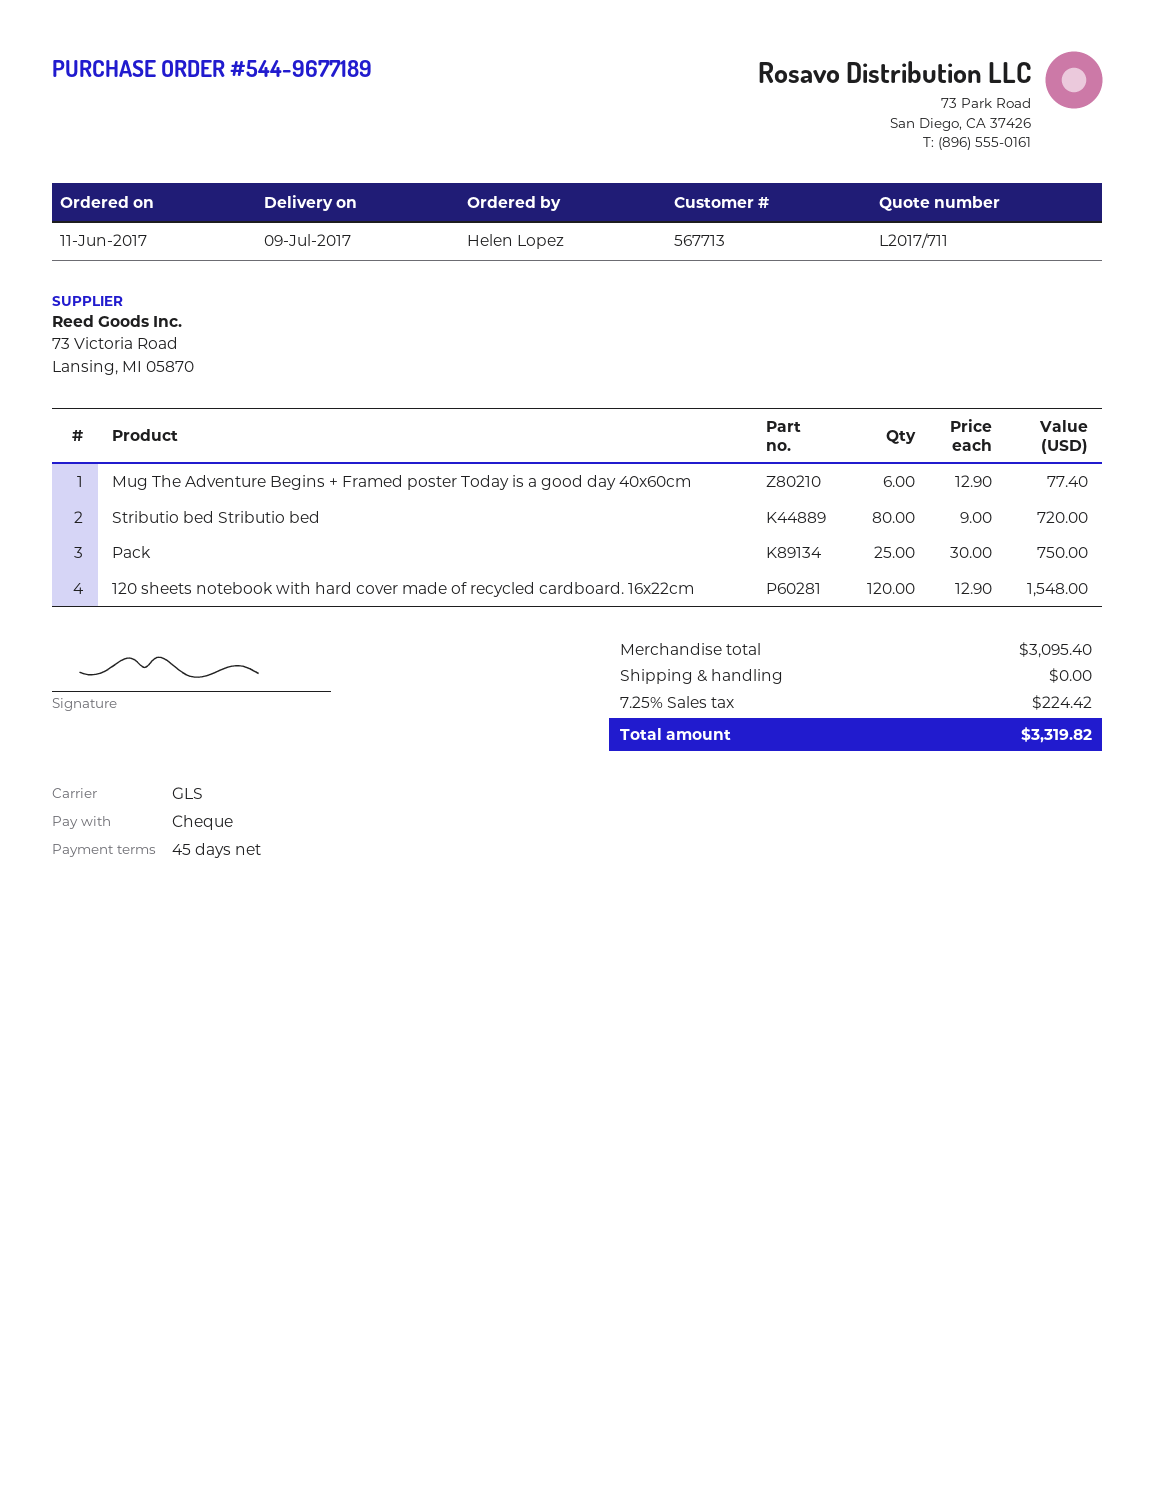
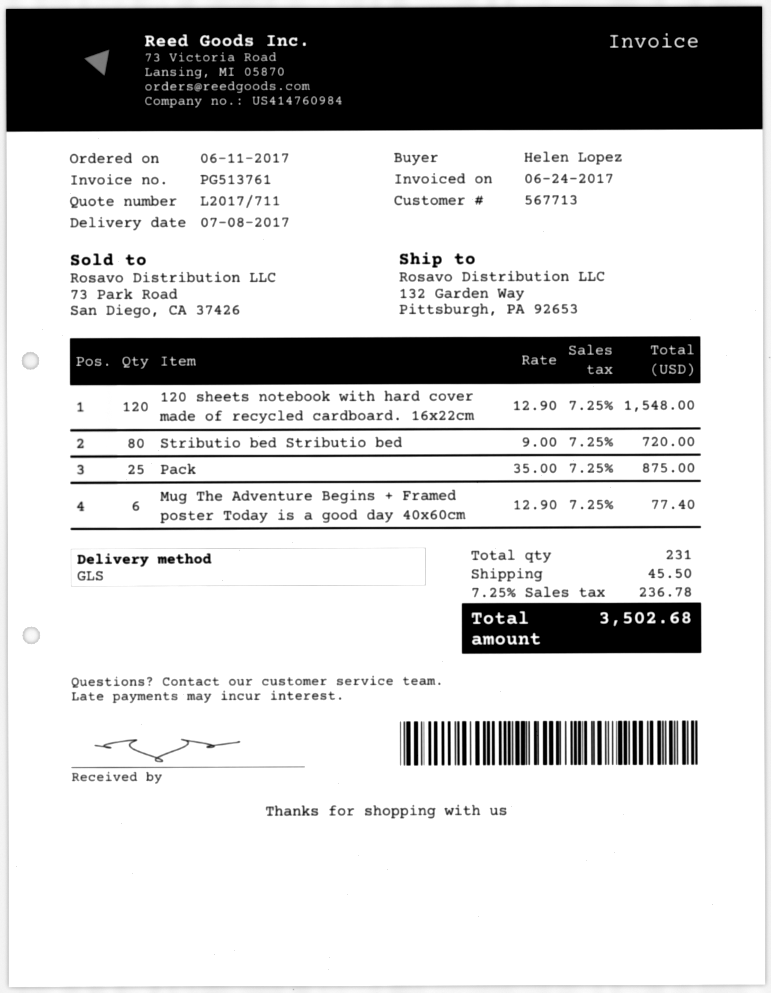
delivery date: 2017-07-09 -> 2017-07-08
Pack: 25 x 30.00 = 750.00 -> 25 x 35.00 = 875.00
shipping: 0.00 -> 45.50
tax: 7.25% = 224.42 -> 7.25% = 236.78
total: 3319.82 -> 3502.68

